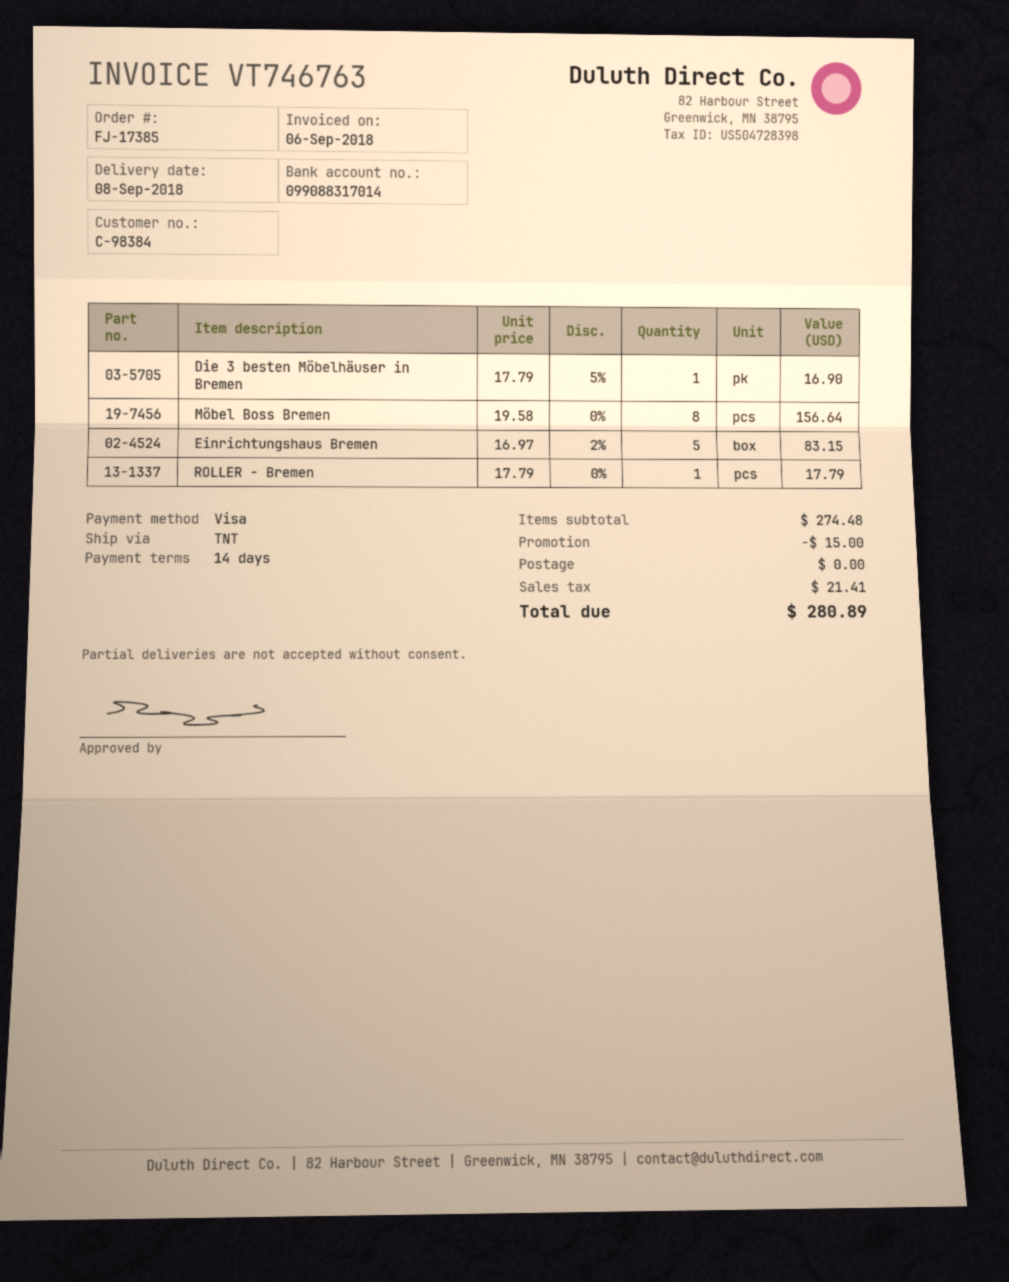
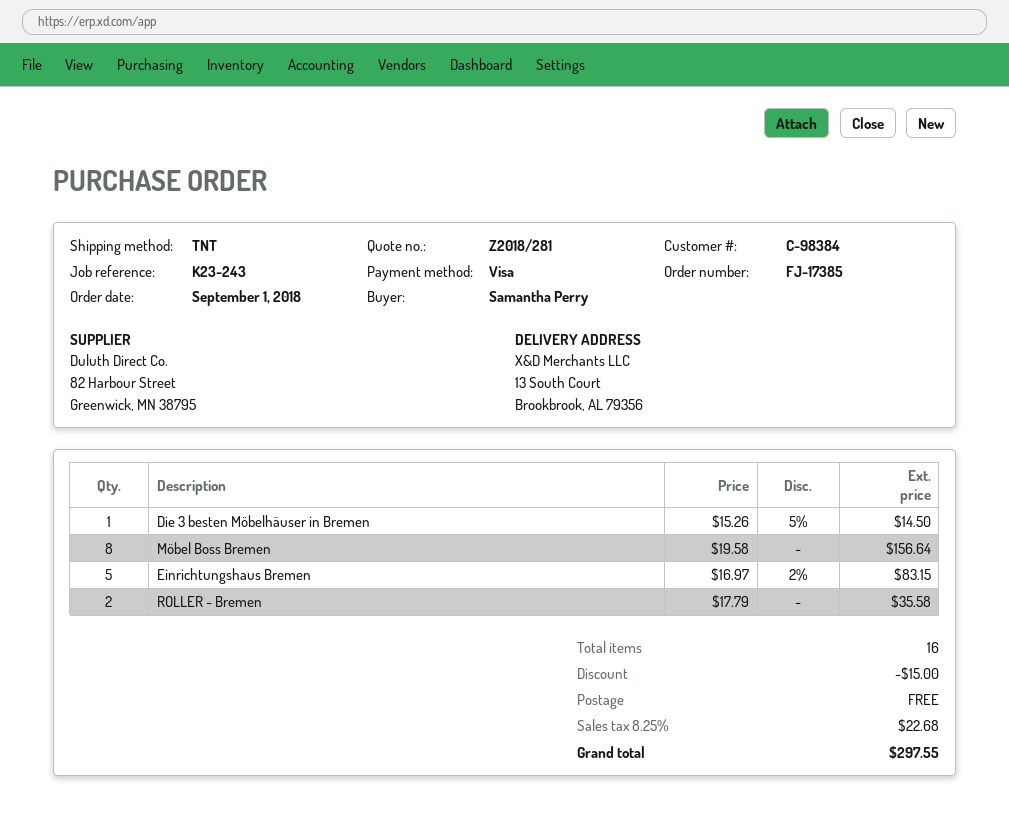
Die 3 besten Möbelhäuser in Bremen: 1 x 17.79 - 5% = 16.90 -> 1 x 15.26 - 5% = 14.50
ROLLER - Bremen: 1 x 17.79 = 17.79 -> 2 x 17.79 = 35.58
tax: 21.41 -> 22.68
total: 280.89 -> 297.55

